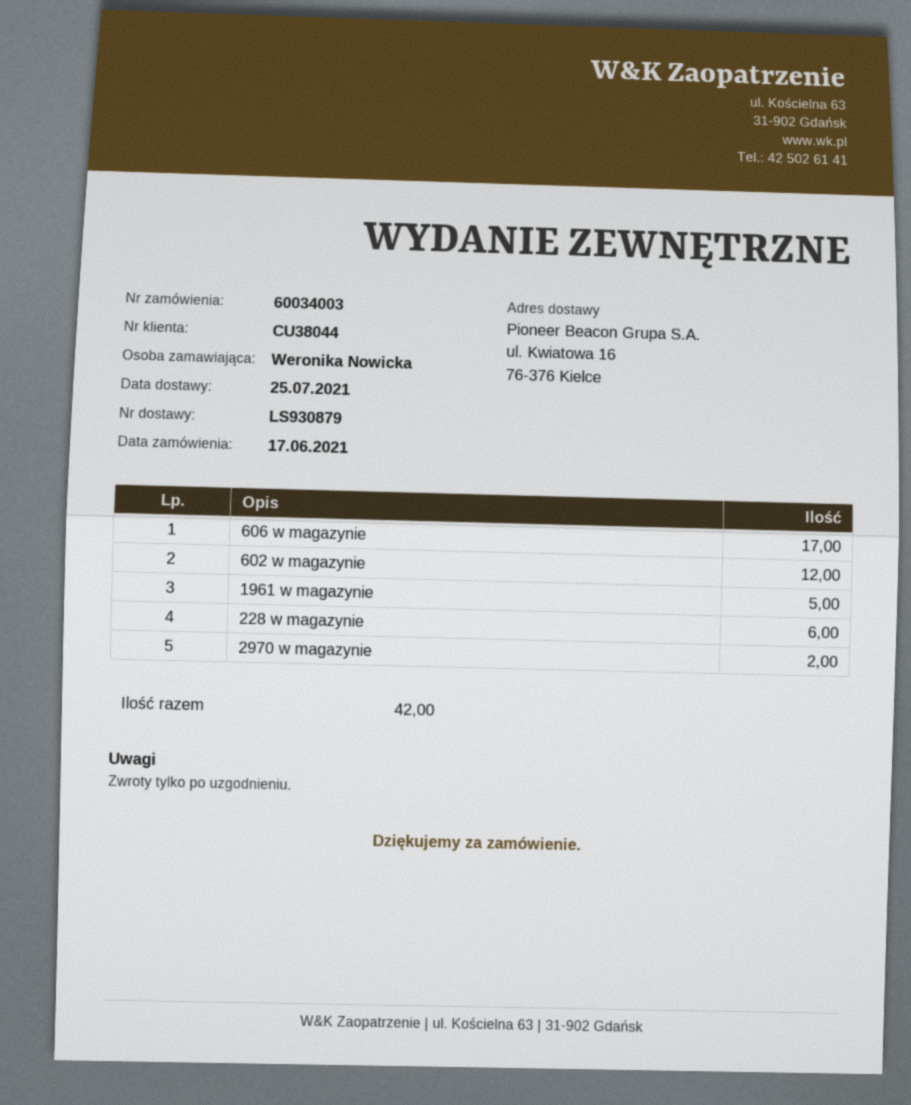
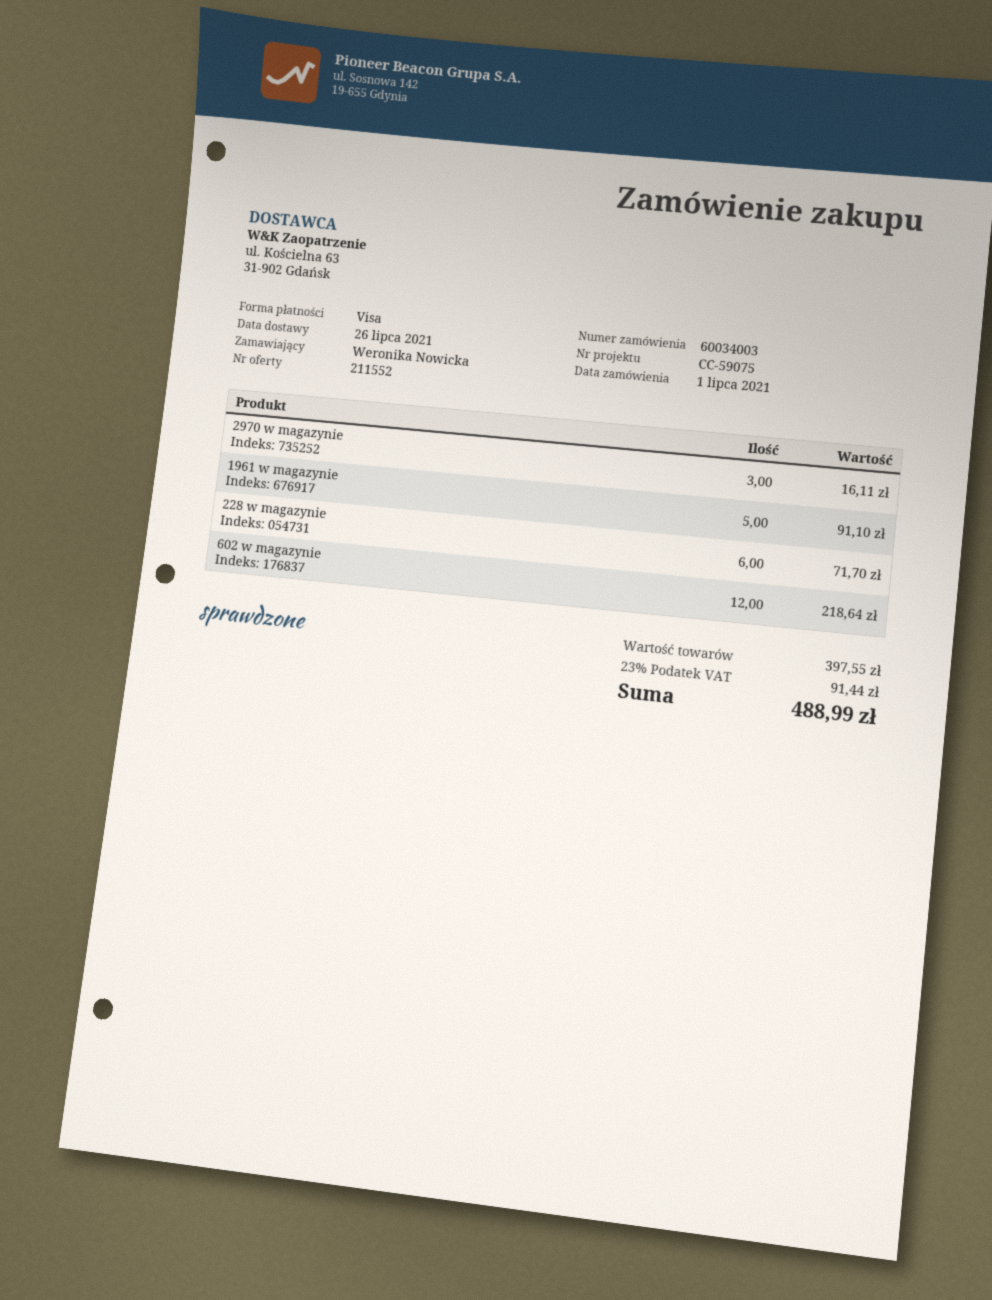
order date: 2021-06-17 -> 2021-07-01
delivery date: 2021-07-25 -> 2021-07-26
606 w magazynie: 17 -> none
2970 w magazynie: 2 -> 3

